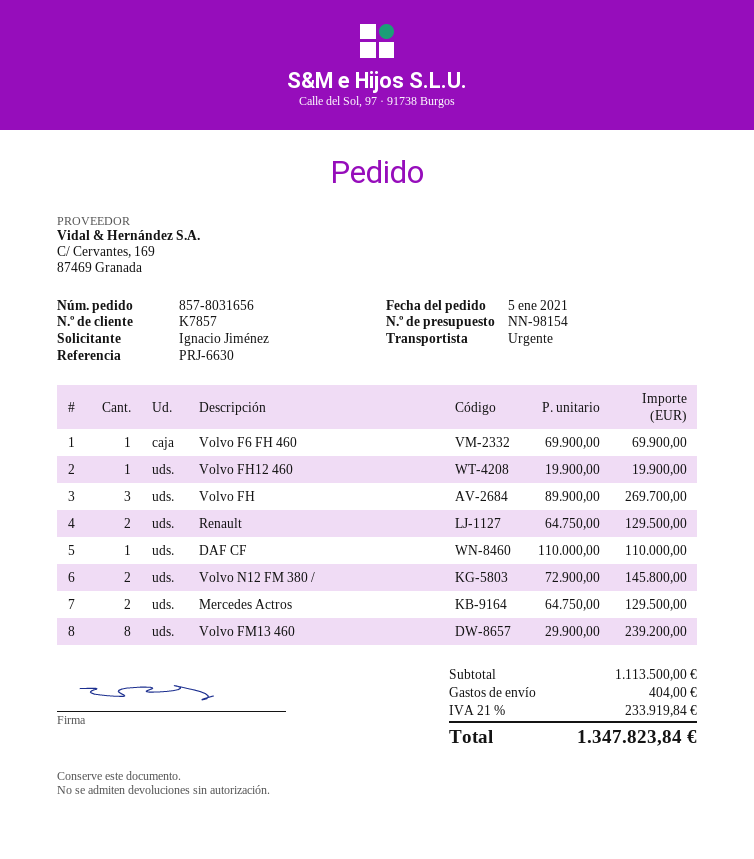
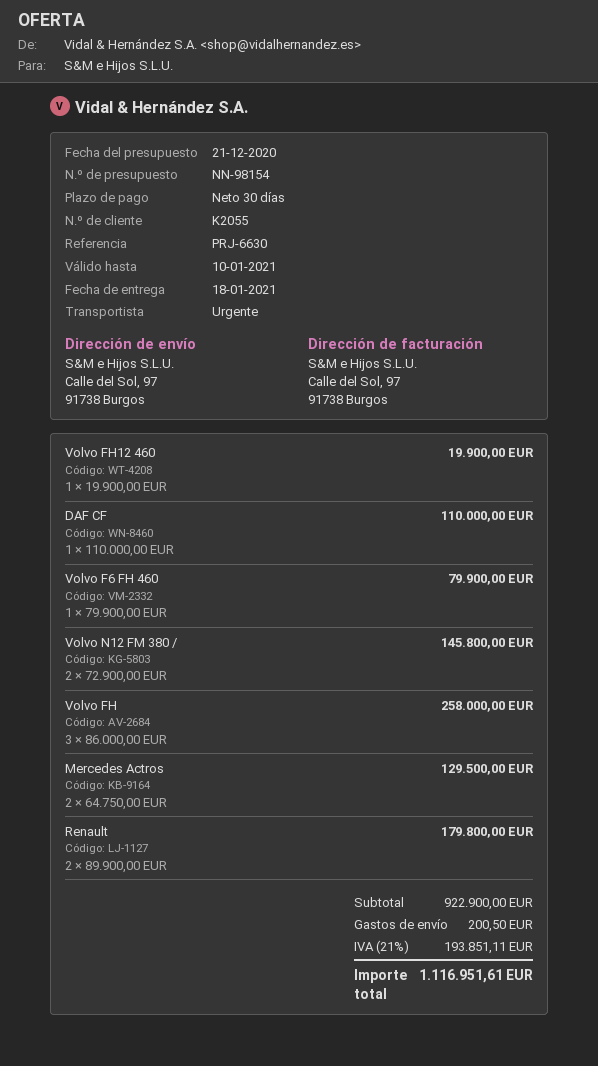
customer number: K7857 -> K2055
Volvo F6 FH 460: 1 x 69900.00 = 69900.00 -> 1 x 79900.00 = 79900.00
Volvo FH: 3 x 89900.00 = 269700.00 -> 3 x 86000.00 = 258000.00
Renault: 2 x 64750.00 = 129500.00 -> 2 x 89900.00 = 179800.00
Volvo FM13 460: 8 x 29900.00 = 239200.00 -> none
subtotal: 1113500.00 -> 922900.00
shipping: 404.00 -> 200.50
tax: 21% = 233919.84 -> 21% = 193851.11
total: 1347823.84 -> 1116951.61

